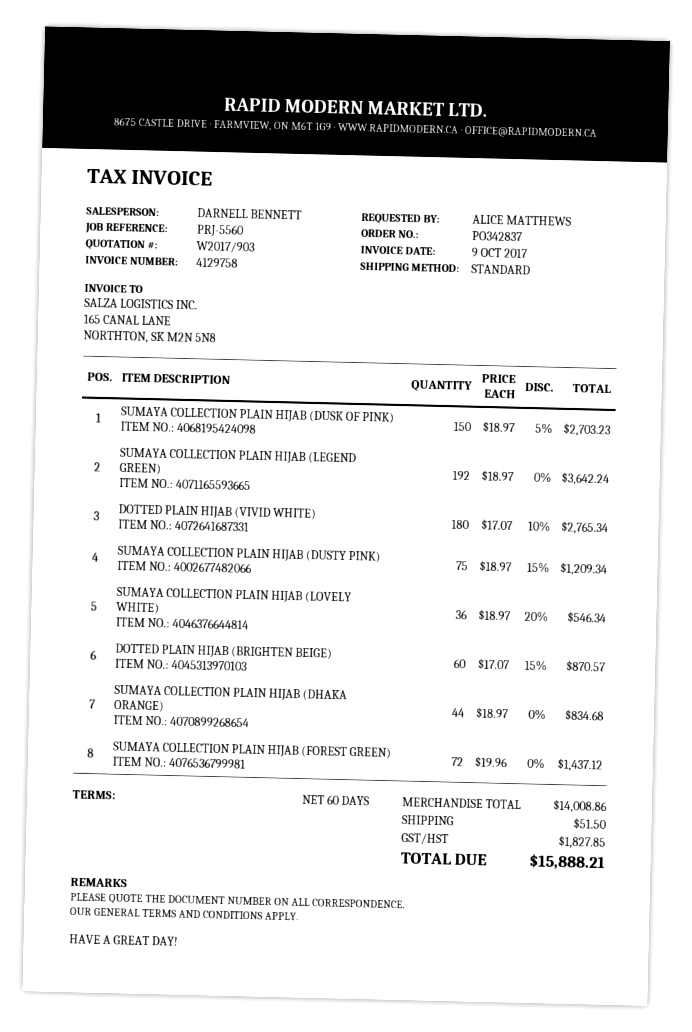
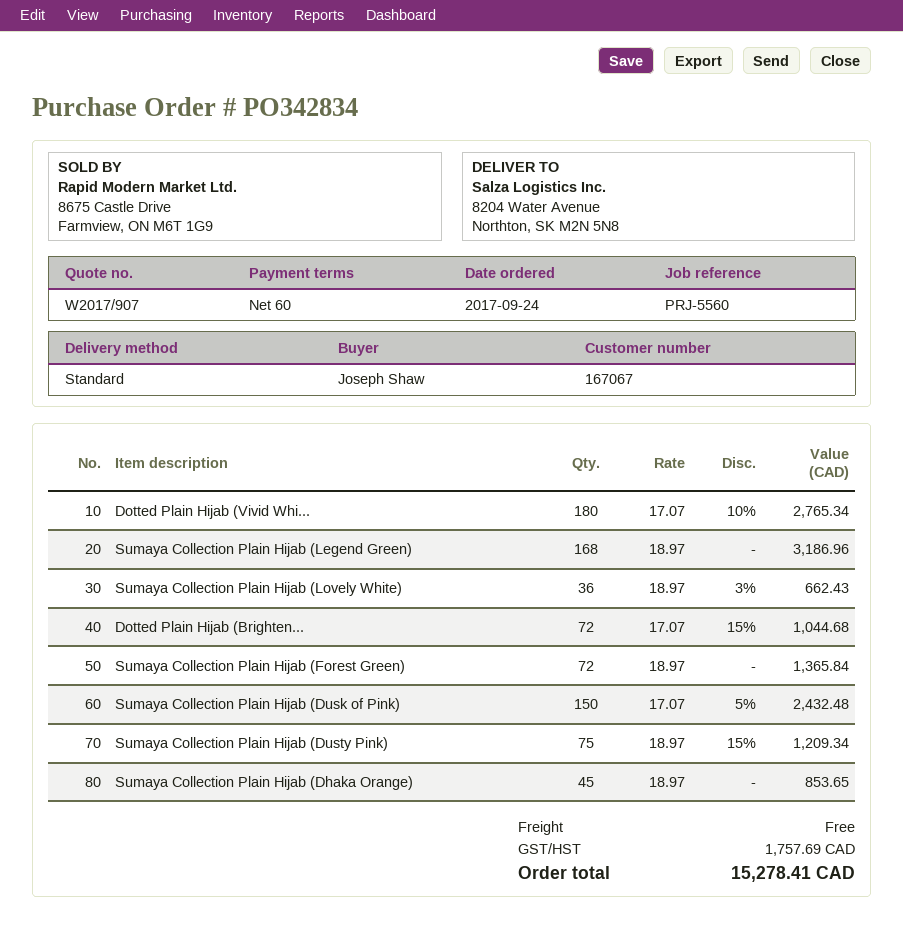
quote number: W2017/903 -> W2017/907
order number: PO342837 -> PO342834
ordered by: ALICE MATTHEWS -> Joseph Shaw
SUMAYA COLLECTION PLAIN HIJAB (DUSK OF PINK): 150 x 18.97 - 5% = 2703.23 -> 150 x 17.07 - 5% = 2432.48
SUMAYA COLLECTION PLAIN HIJAB (LEGEND GREEN): 192 x 18.97 = 3642.24 -> 168 x 18.97 = 3186.96
SUMAYA COLLECTION PLAIN HIJAB (LOVELY WHITE): 36 x 18.97 - 20% = 546.34 -> 36 x 18.97 - 3% = 662.43
DOTTED PLAIN HIJAB (BRIGHTEN BEIGE): 60 x 17.07 - 15% = 870.57 -> 72 x 17.07 - 15% = 1044.68
SUMAYA COLLECTION PLAIN HIJAB (DHAKA ORANGE): 44 x 18.97 = 834.68 -> 45 x 18.97 = 853.65
SUMAYA COLLECTION PLAIN HIJAB (FOREST GREEN): 72 x 19.96 = 1437.12 -> 72 x 18.97 = 1365.84
shipping: 51.50 -> 0.00
tax: 1827.85 -> 1757.69
total: 15888.21 -> 15278.41

